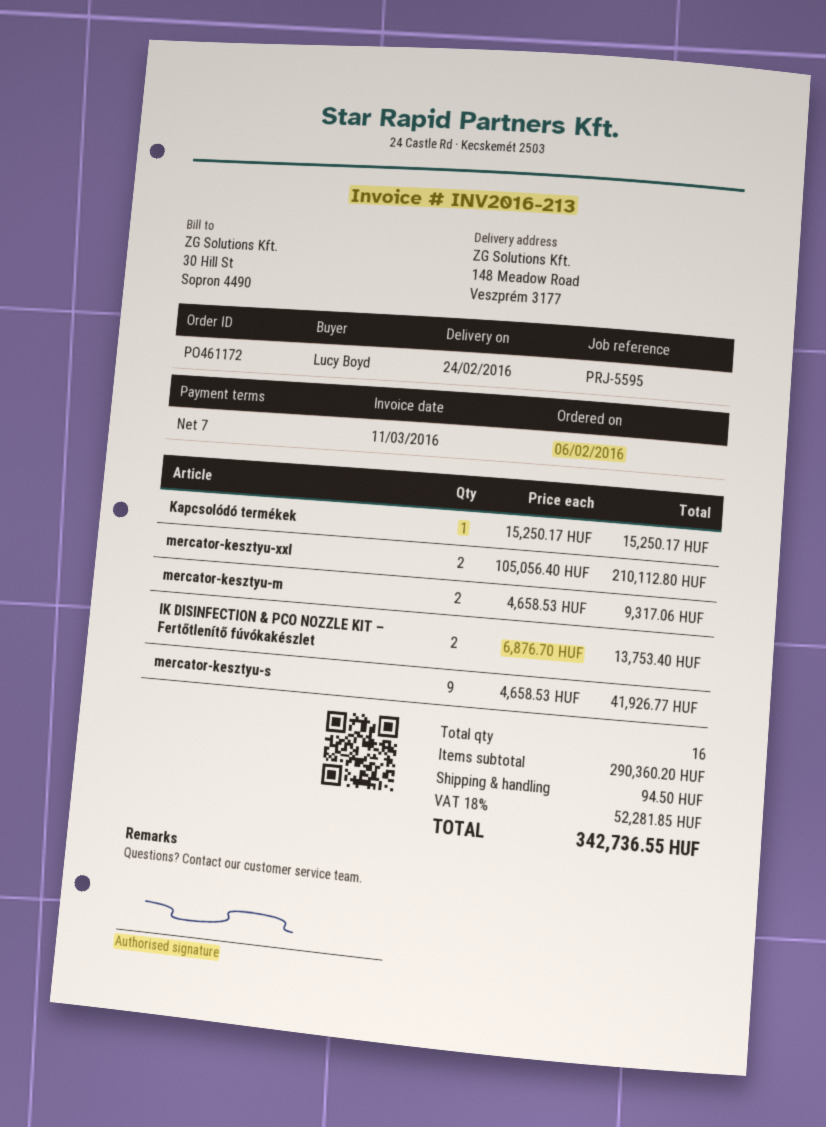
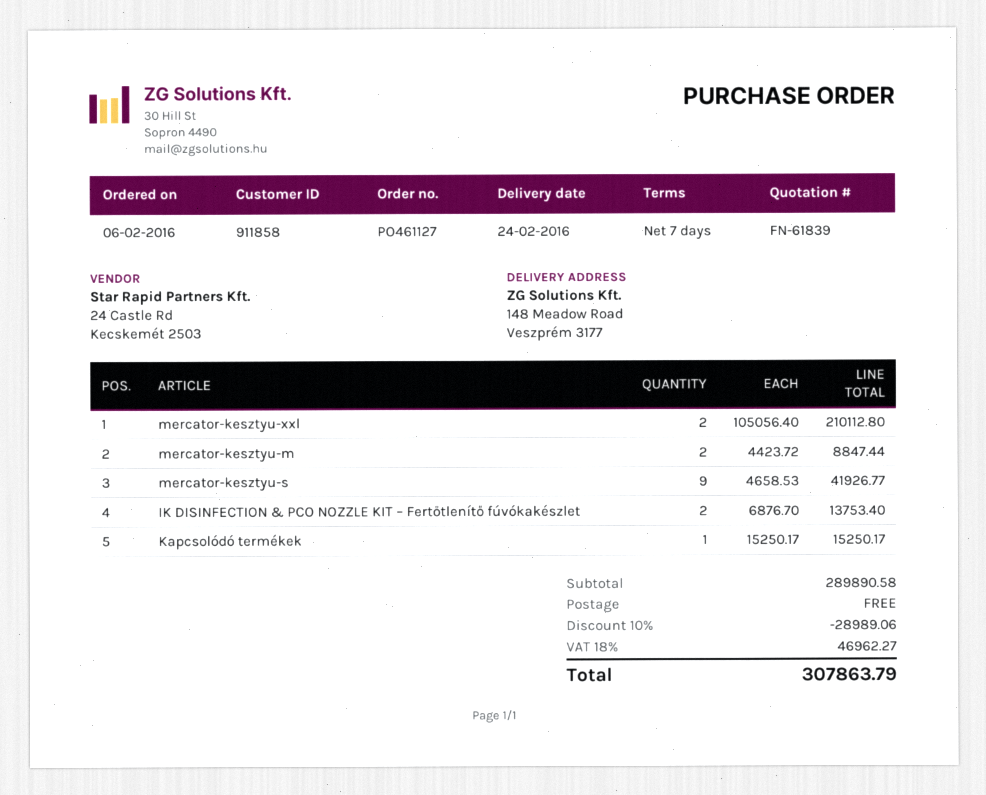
order number: PO461172 -> PO461127
mercator-kesztyu-m: 2 x 4658.53 = 9317.06 -> 2 x 4423.72 = 8847.44
subtotal: 290360.20 -> 289890.58
discount: none -> 10% = 28989.06
shipping: 94.50 -> 0.00
tax: 18% = 52281.85 -> 18% = 46962.27
total: 342736.55 -> 307863.79

